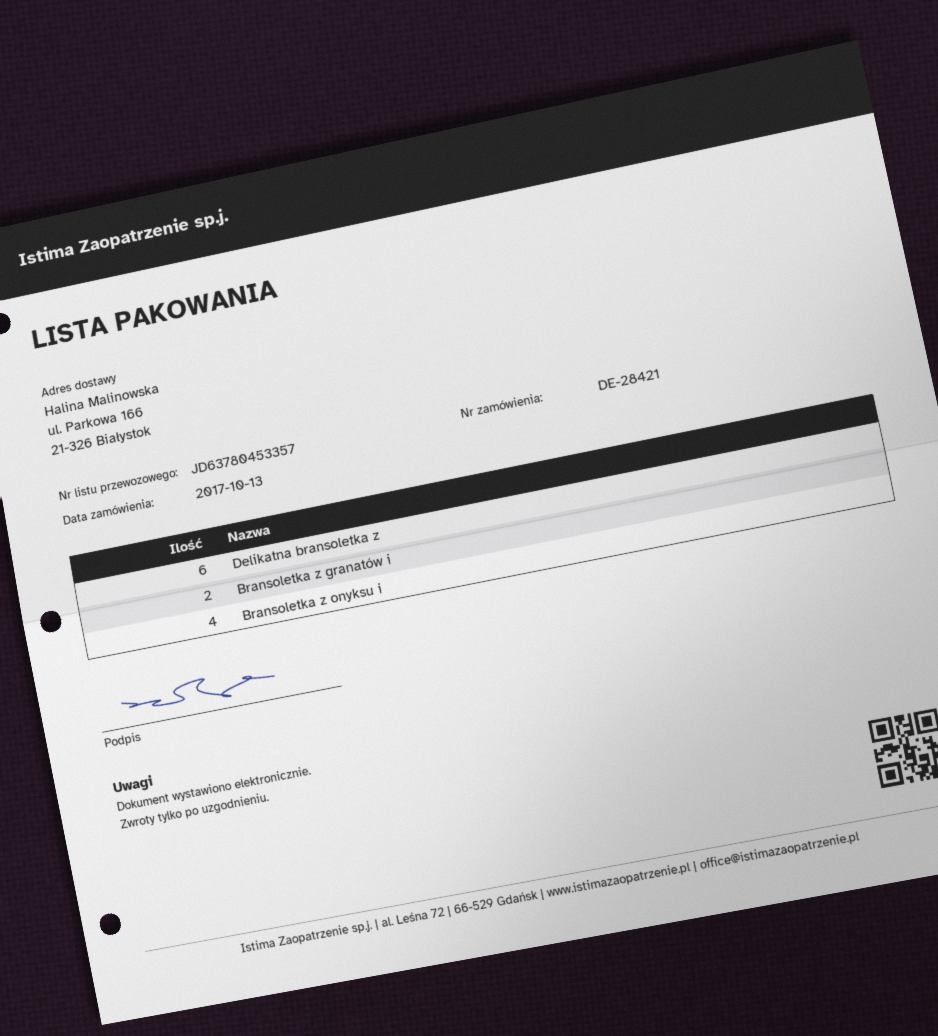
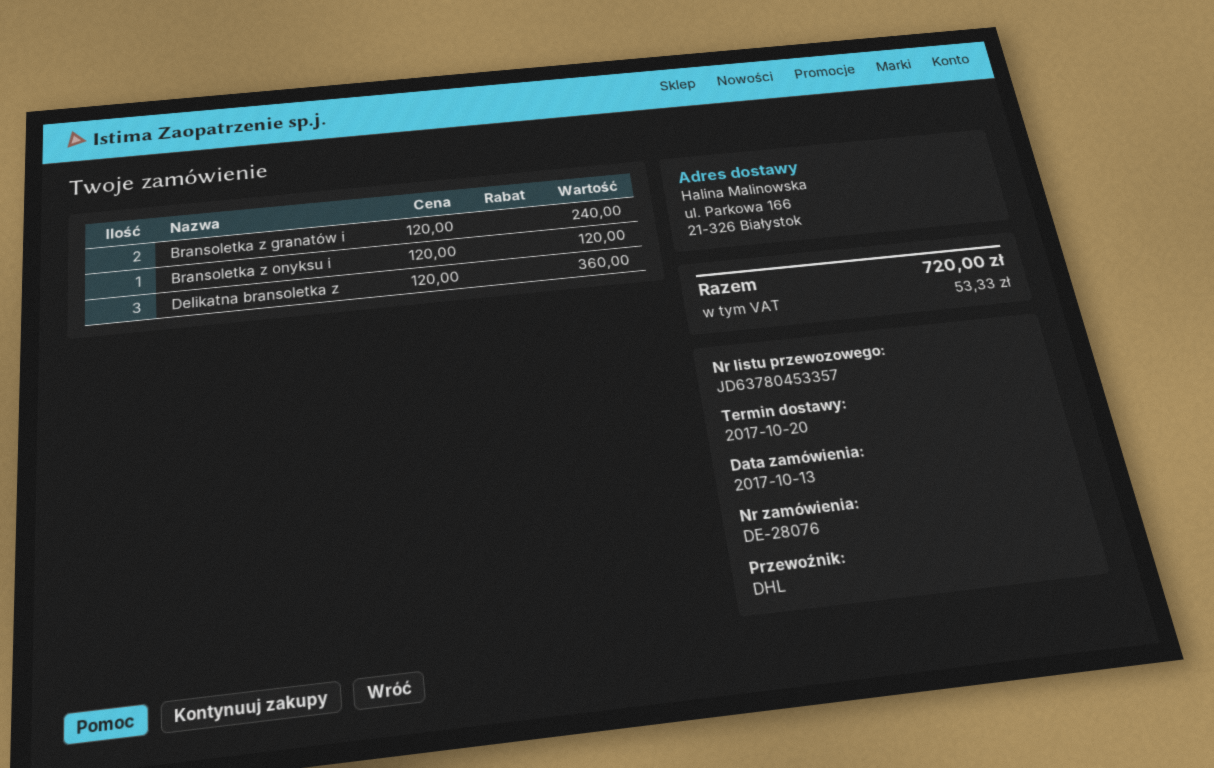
order number: DE-28421 -> DE-28076
Delikatna bransoletka z: 6 -> 3
Bransoletka z onyksu i: 4 -> 1

